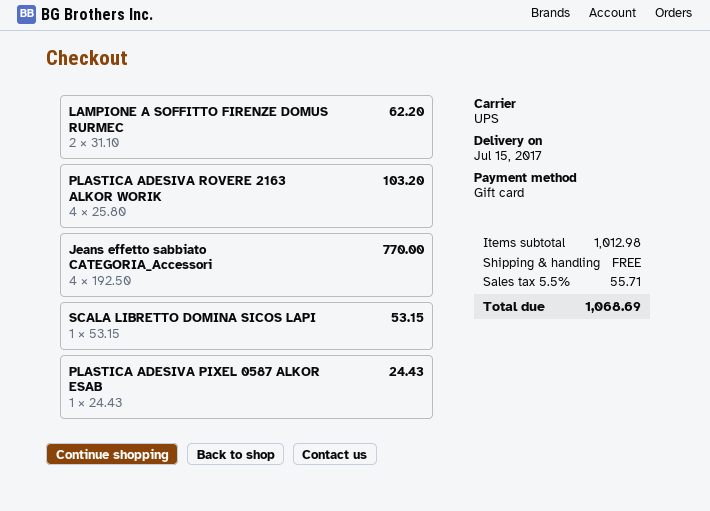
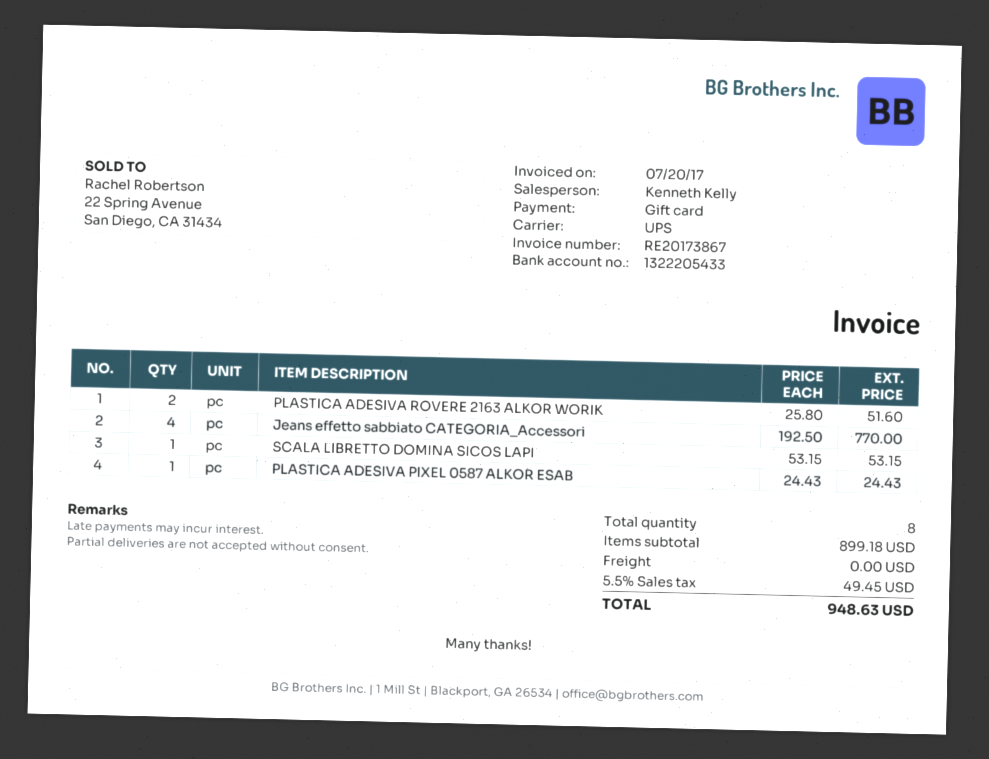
LAMPIONE A SOFFITTO FIRENZE DOMUS RURMEC: 2 x 31.10 = 62.20 -> none
PLASTICA ADESIVA ROVERE 2163 ALKOR WORIK: 4 x 25.80 = 103.20 -> 2 x 25.80 = 51.60
subtotal: 1012.98 -> 899.18
tax: 5.5% = 55.71 -> 5.5% = 49.45
total: 1068.69 -> 948.63

